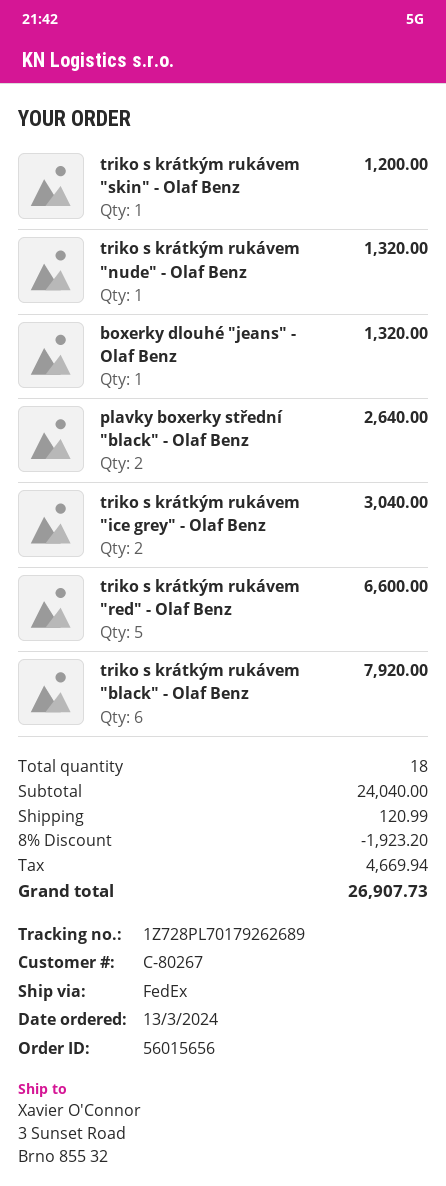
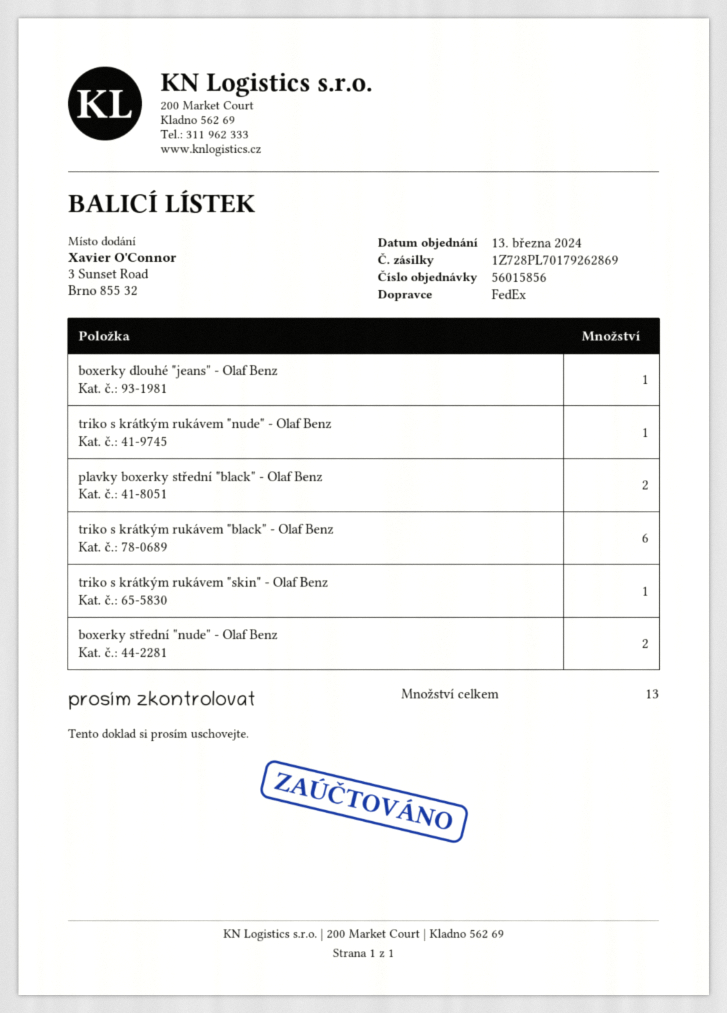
order number: 56015656 -> 56015856
tracking number: 1Z728PL70179262689 -> 1Z728PL70179262869
triko s krátkým rukávem "ice grey" - Olaf Benz: 2 -> none
triko s krátkým rukávem "red" - Olaf Benz: 5 -> none
boxerky střední "nude" - Olaf Benz: none -> 2
total quantity: 18 -> 13

